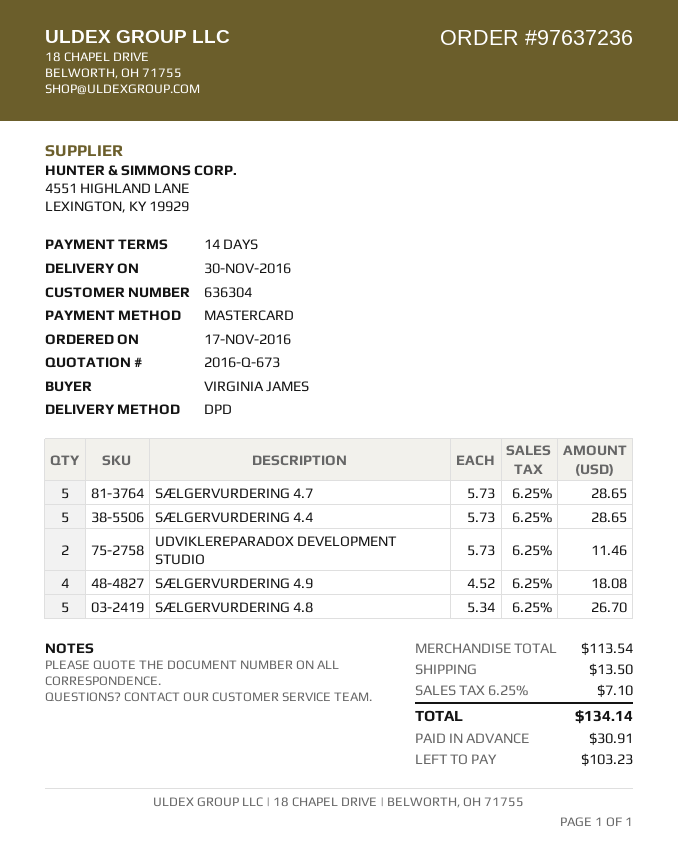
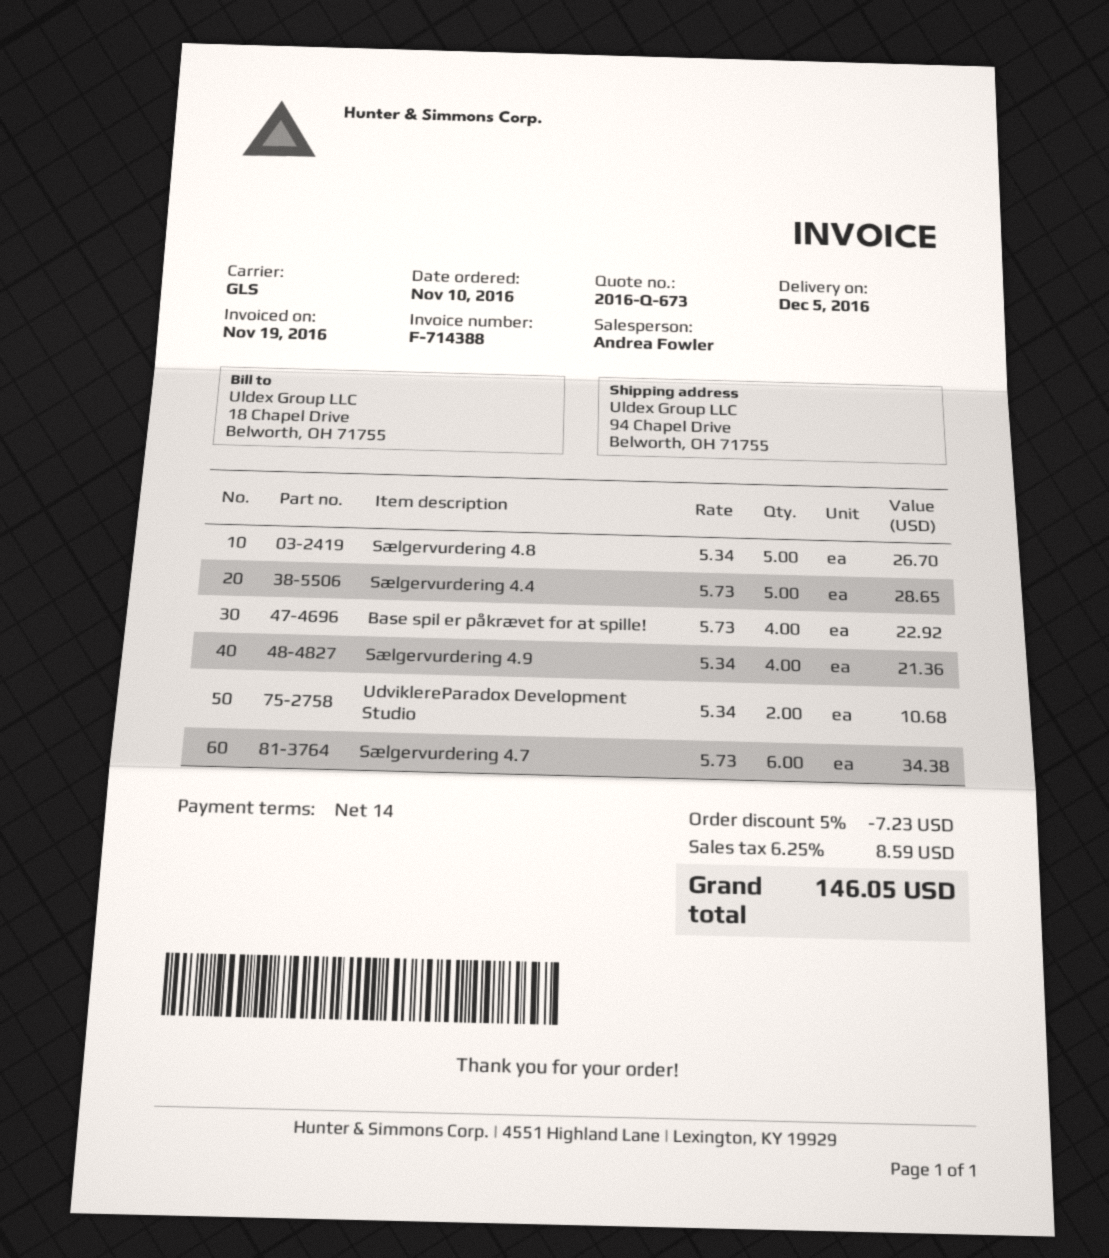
order date: 2016-11-17 -> 2016-11-10
delivery date: 2016-11-30 -> 2016-12-05
shipping method: DPD -> GLS
SÆLGERVURDERING 4.7: 5 x 5.73 = 28.65 -> 6 x 5.73 = 34.38
UDVIKLEREPARADOX DEVELOPMENT STUDIO: 2 x 5.73 = 11.46 -> 2 x 5.34 = 10.68
SÆLGERVURDERING 4.9: 4 x 4.52 = 18.08 -> 4 x 5.34 = 21.36
Base spil er påkrævet for at spille!: none -> 4 x 5.73 = 22.92
discount: none -> 5% = 7.23
shipping: 13.50 -> none
tax: 6.25% = 7.10 -> 6.25% = 8.59
total: 134.14 -> 146.05

